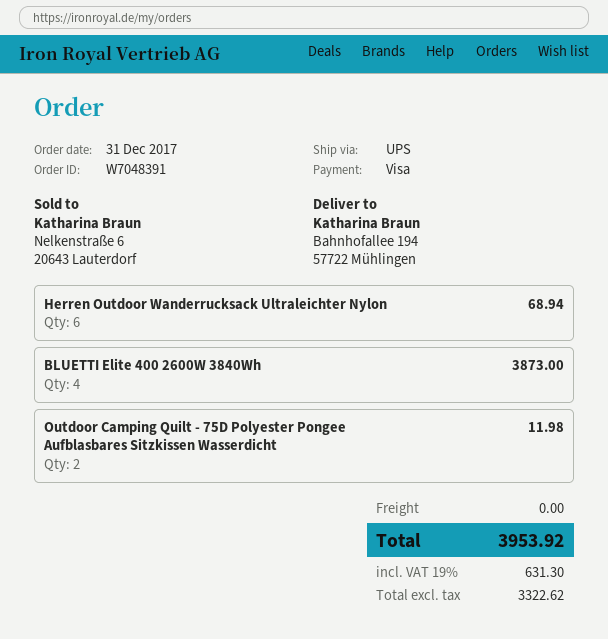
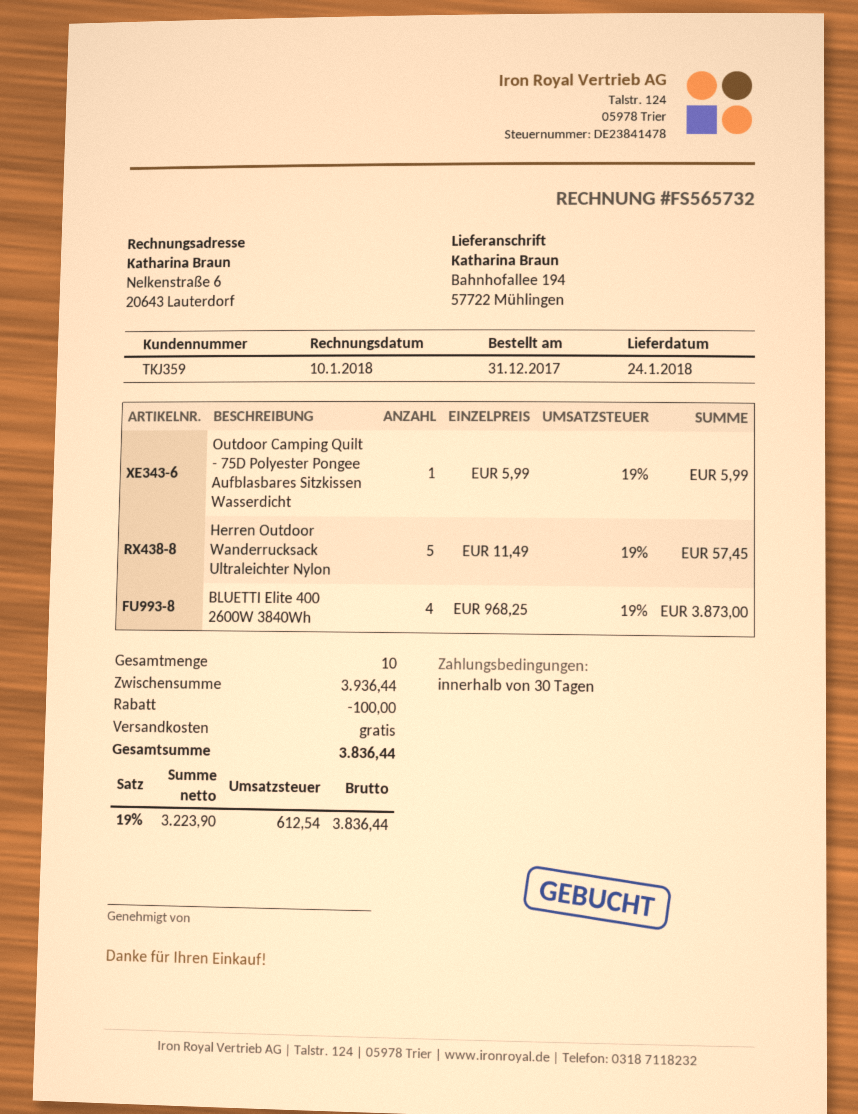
Herren Outdoor Wanderrucksack Ultraleichter Nylon: 6 for 68.94 -> 5 for 57.45
Outdoor Camping Quilt - 75D Polyester Pongee Aufblasbares Sitzkissen Wasserdicht: 2 for 11.98 -> 1 for 5.99
discount: none -> 100.00
net: 3322.62 -> 3223.90
tax: 19% = 631.30 -> 19% = 612.54
total: 3953.92 -> 3836.44

